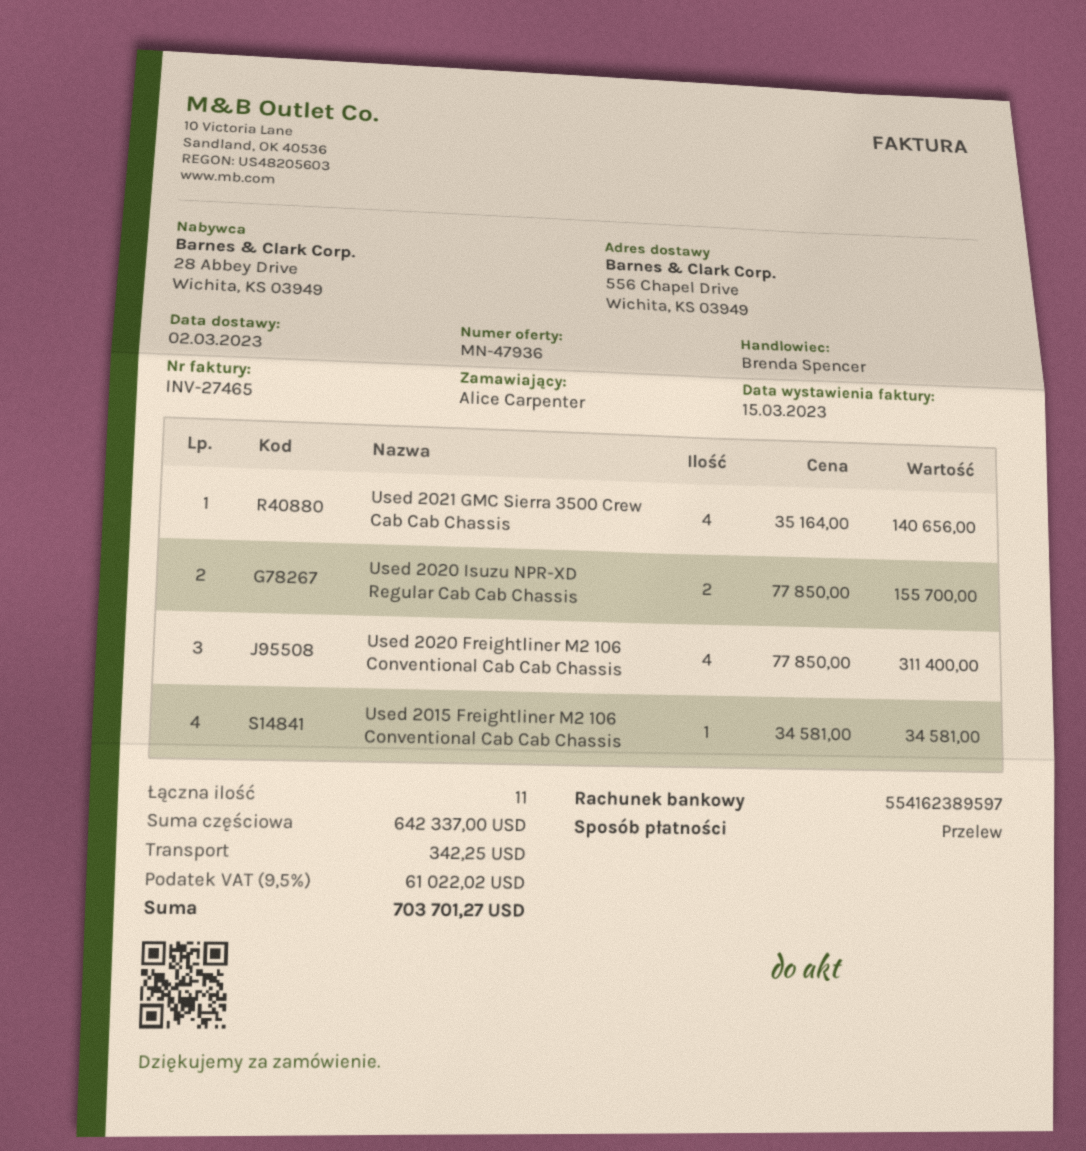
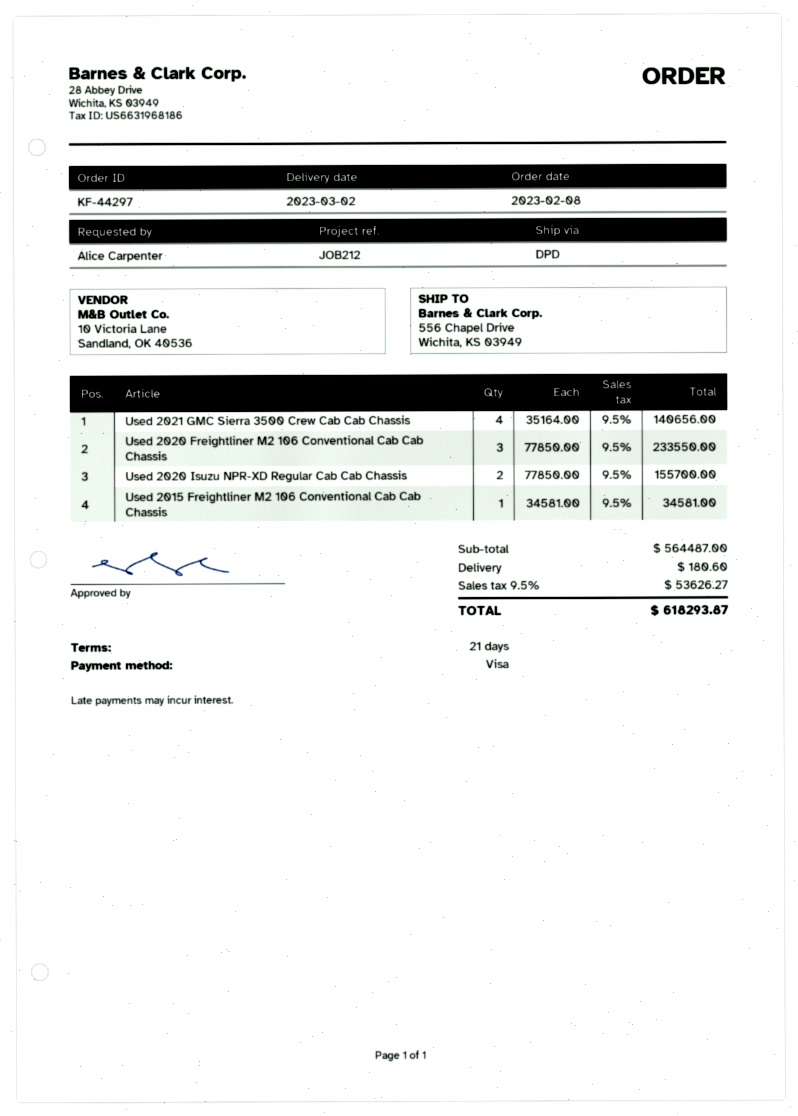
payment method: bank transfer -> Visa
Used 2020 Freightliner M2 106 Conventional Cab Cab Chassis: 4 x 77850.00 = 311400.00 -> 3 x 77850.00 = 233550.00
subtotal: 642337.00 -> 564487.00
shipping: 342.25 -> 180.60
tax: 9.5% = 61022.02 -> 9.5% = 53626.27
total: 703701.27 -> 618293.87

